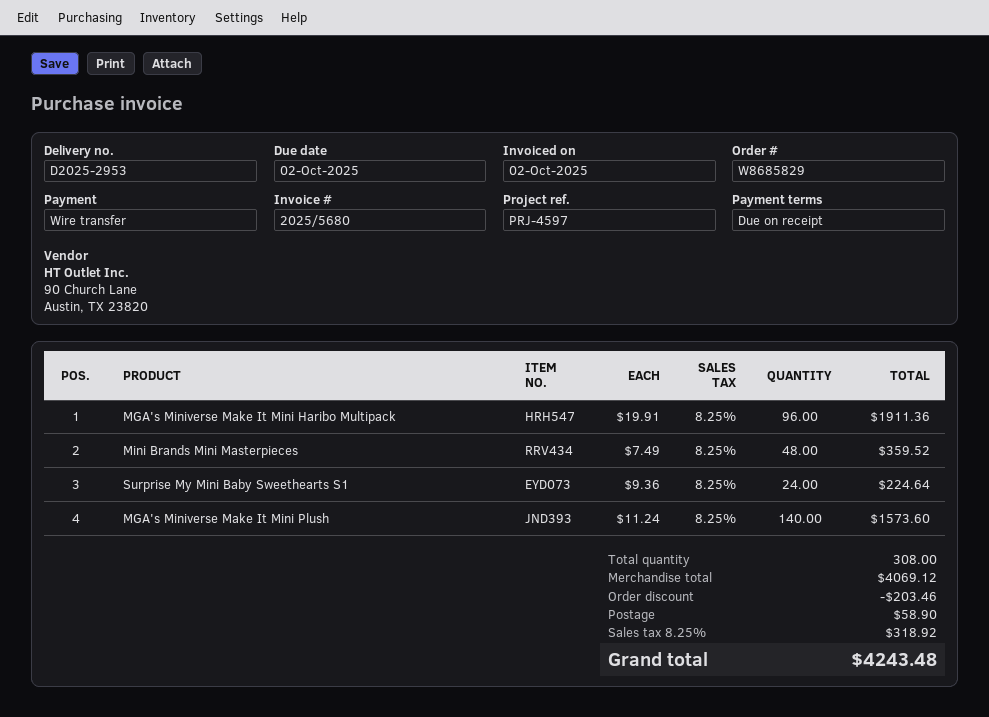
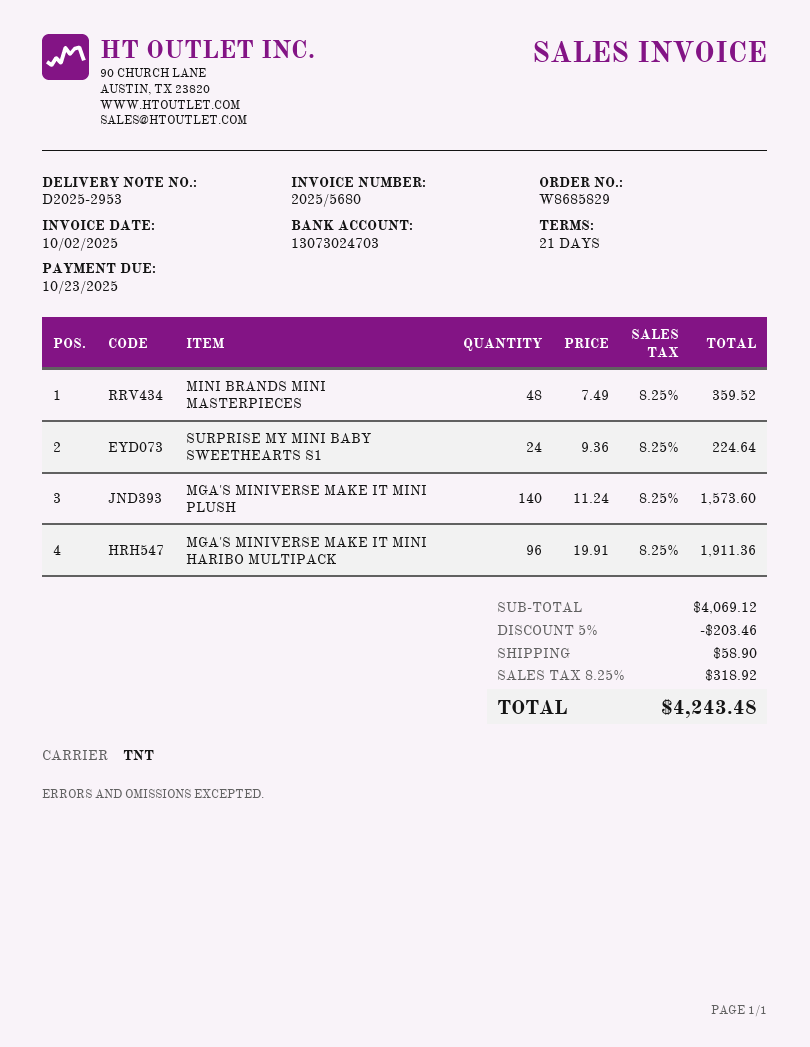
payment terms: on receipt -> 21 days
due date: 2025-10-02 -> 2025-10-23

